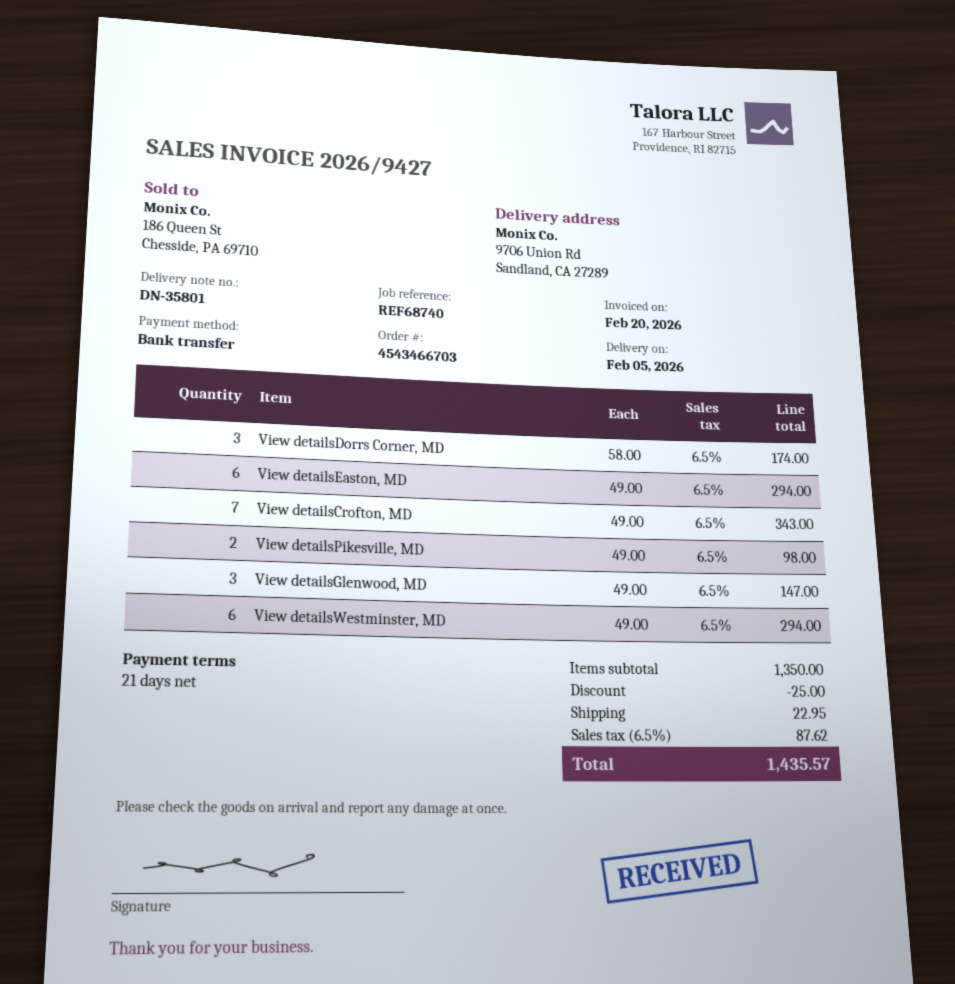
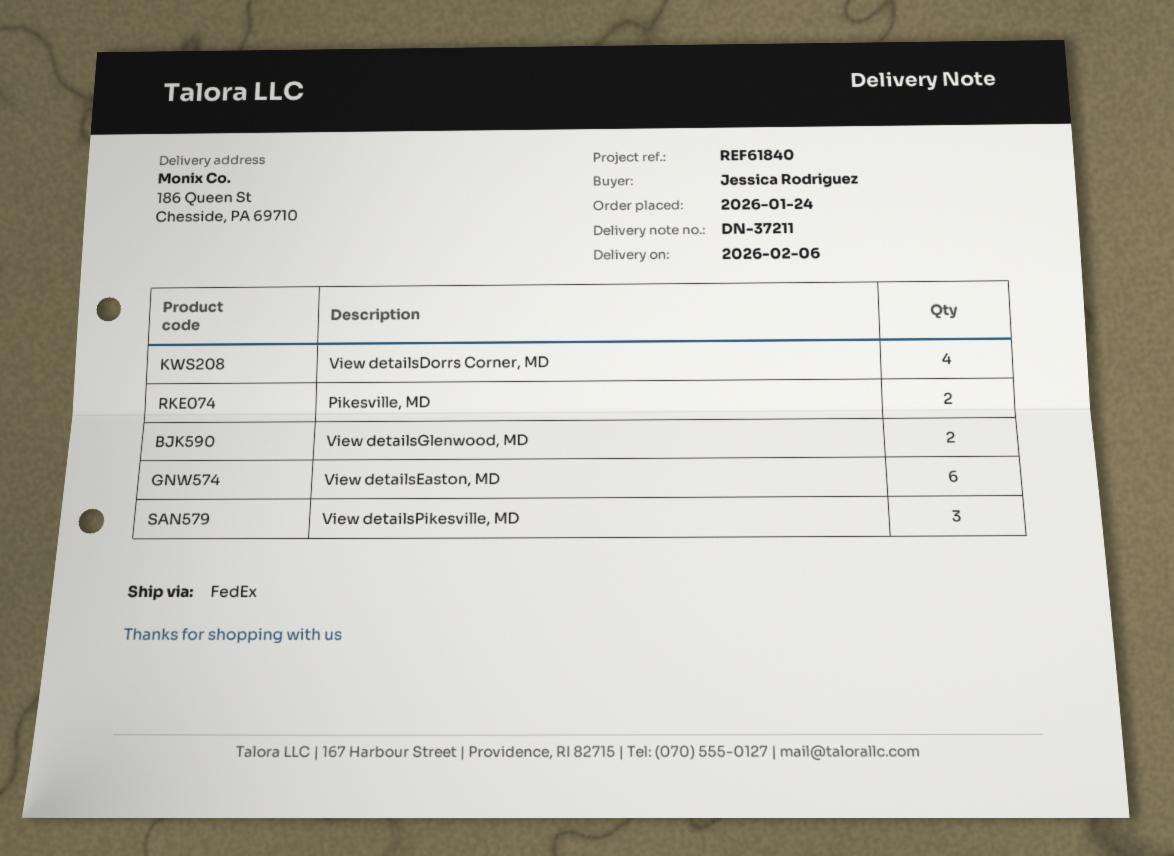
delivery note number: DN-35801 -> DN-37211
delivery date: 2026-02-05 -> 2026-02-06
reference: REF68740 -> REF61840
ship to: 9706 Union Rd, Sandland, CA 27289 -> 186 Queen St, Chesside, PA 69710
View detailsDorrs Corner, MD: 3 -> 4
View detailsCrofton, MD: 7 -> none
View detailsPikesville, MD: 2 -> 3
View detailsGlenwood, MD: 3 -> 2
View detailsWestminster, MD: 6 -> none
Pikesville, MD: none -> 2

